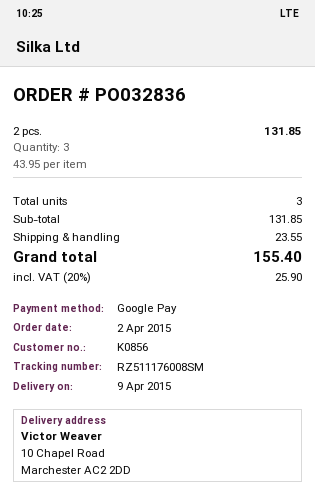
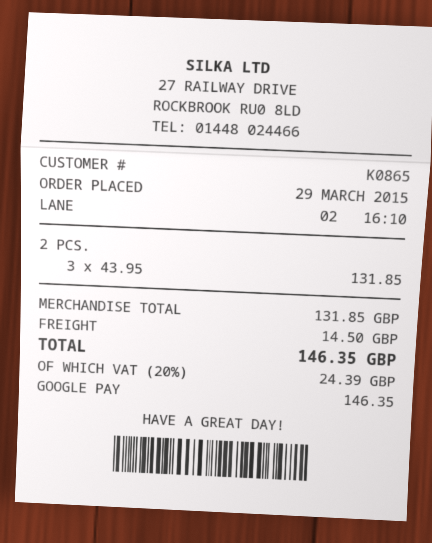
order date: 2015-04-02 -> 2015-03-29
customer number: K0856 -> K0865
shipping: 23.55 -> 14.50
tax: 20% = 25.90 -> 20% = 24.39
total: 155.40 -> 146.35

